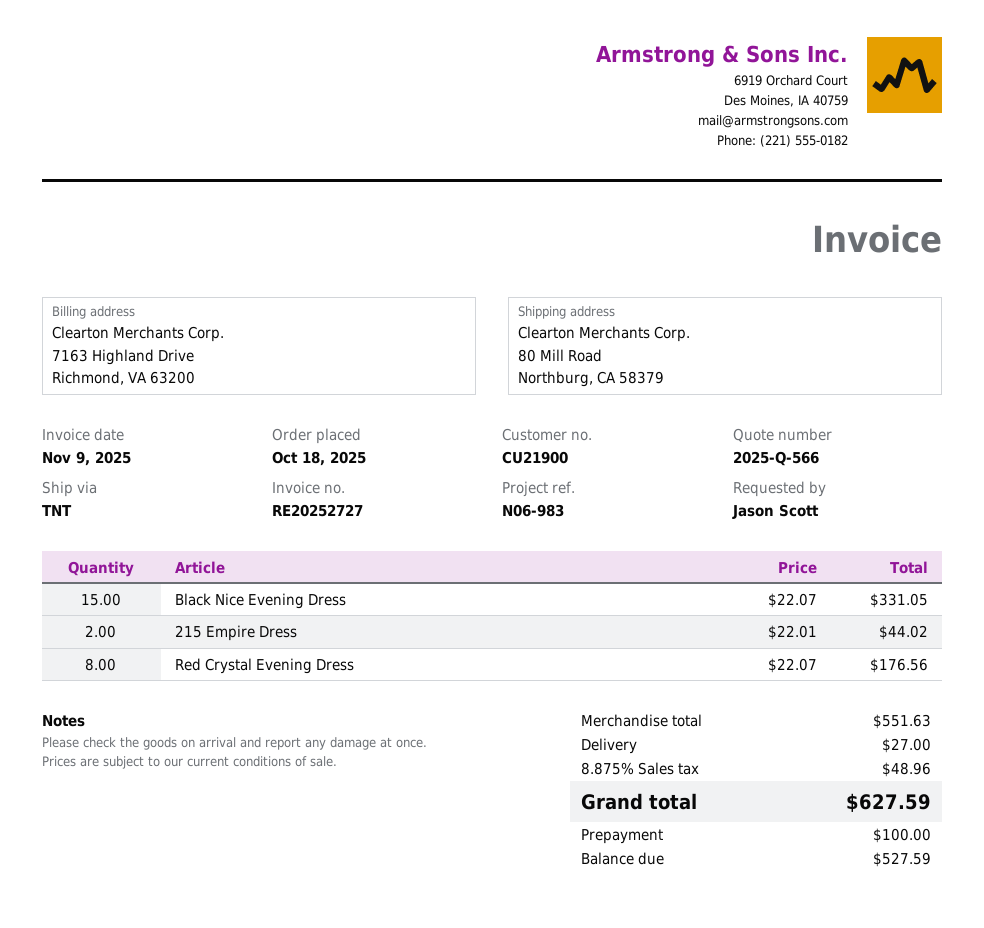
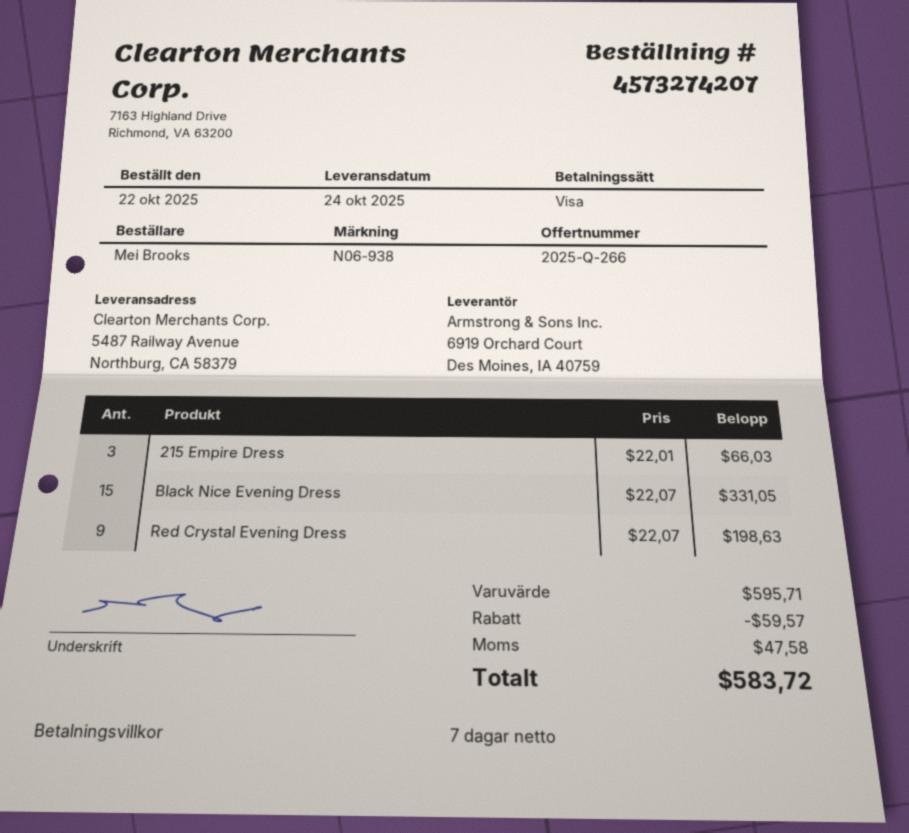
quote number: 2025-Q-566 -> 2025-Q-266
order date: 2025-10-18 -> 2025-10-22
reference: N06-983 -> N06-938
ordered by: Jason Scott -> Mei Brooks
ship to: 80 Mill Road, Northburg, CA 58379 -> 5487 Railway Avenue, Northburg, CA 58379
215 Empire Dress: 2 x 22.01 = 44.02 -> 3 x 22.01 = 66.03
Red Crystal Evening Dress: 8 x 22.07 = 176.56 -> 9 x 22.07 = 198.63
subtotal: 551.63 -> 595.71
discount: none -> 59.57
shipping: 27.00 -> none
tax: 48.96 -> 47.58
total: 627.59 -> 583.72

